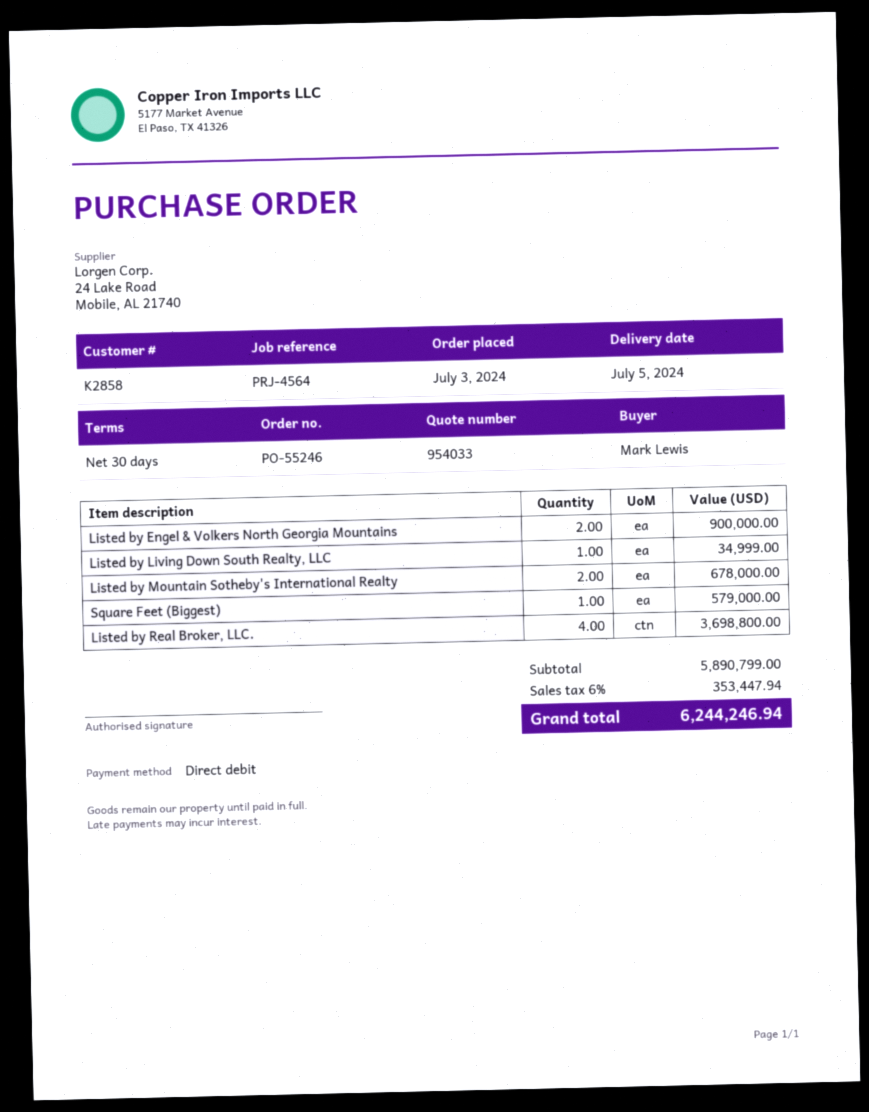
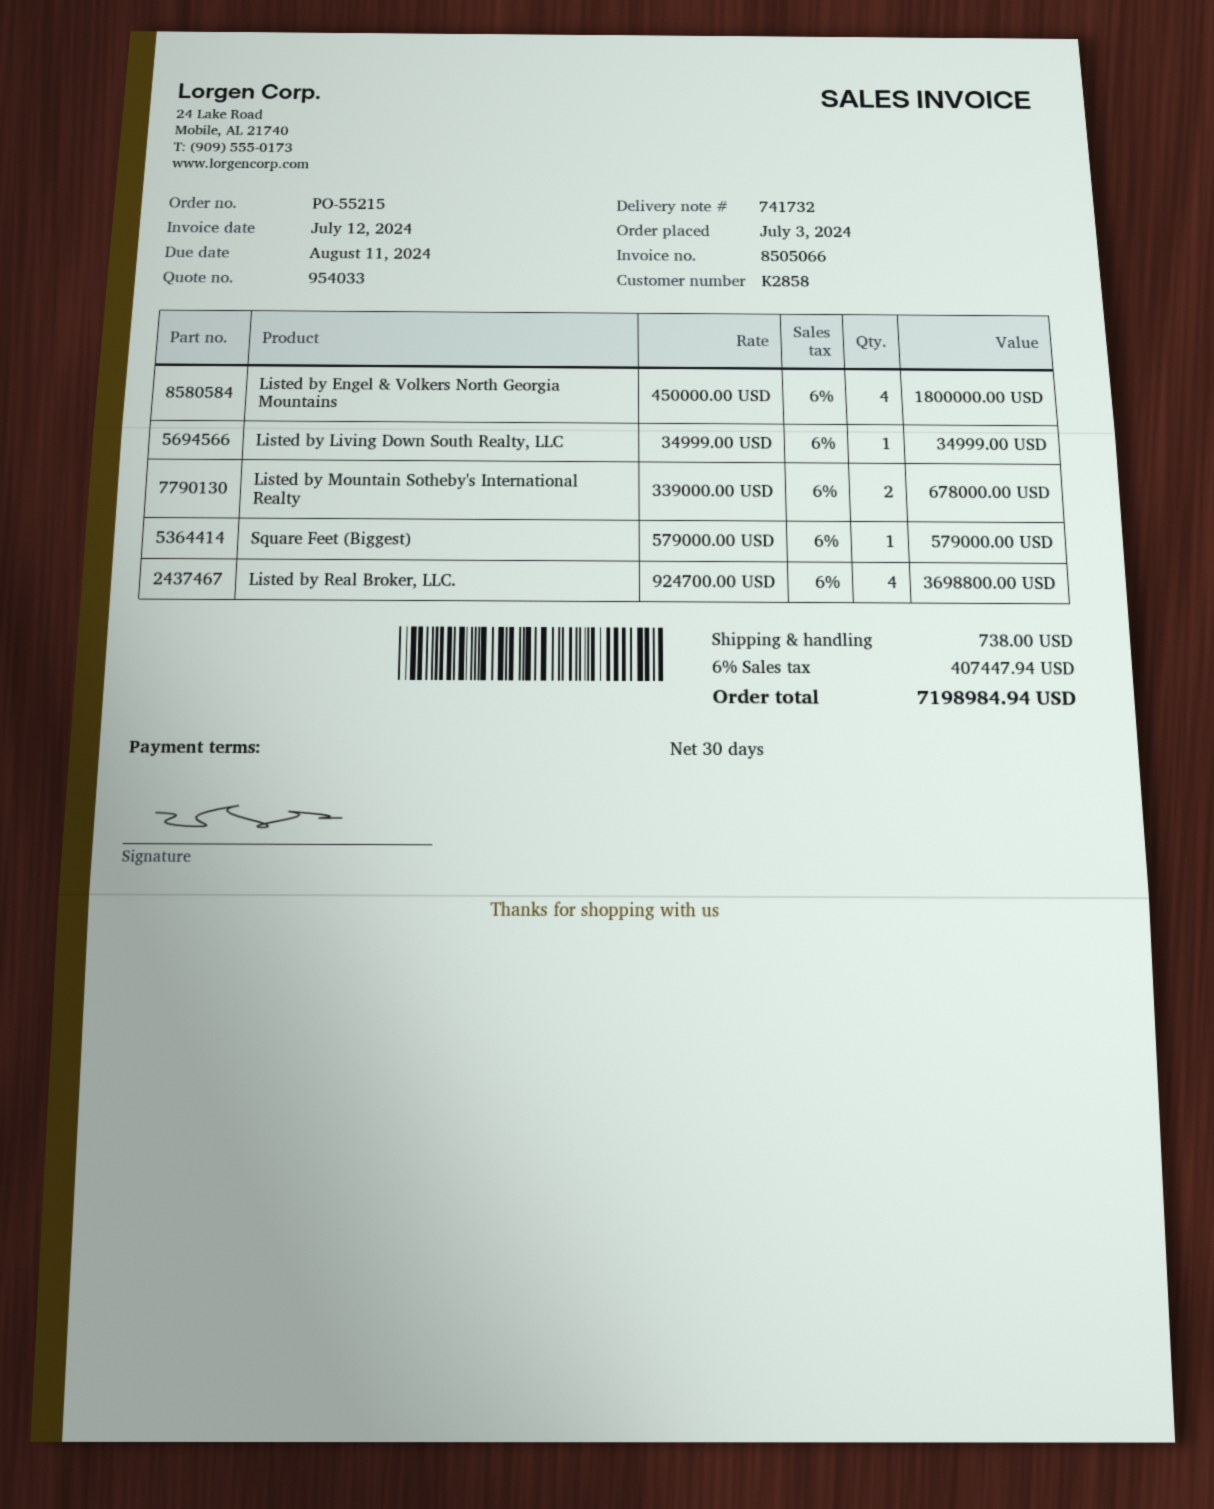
order number: PO-55246 -> PO-55215
Listed by Engel & Volkers North Georgia Mountains: 2 for 900000.00 -> 4 for 1800000.00
shipping: none -> 738.00
tax: 6% = 353447.94 -> 6% = 407447.94
total: 6244246.94 -> 7198984.94

